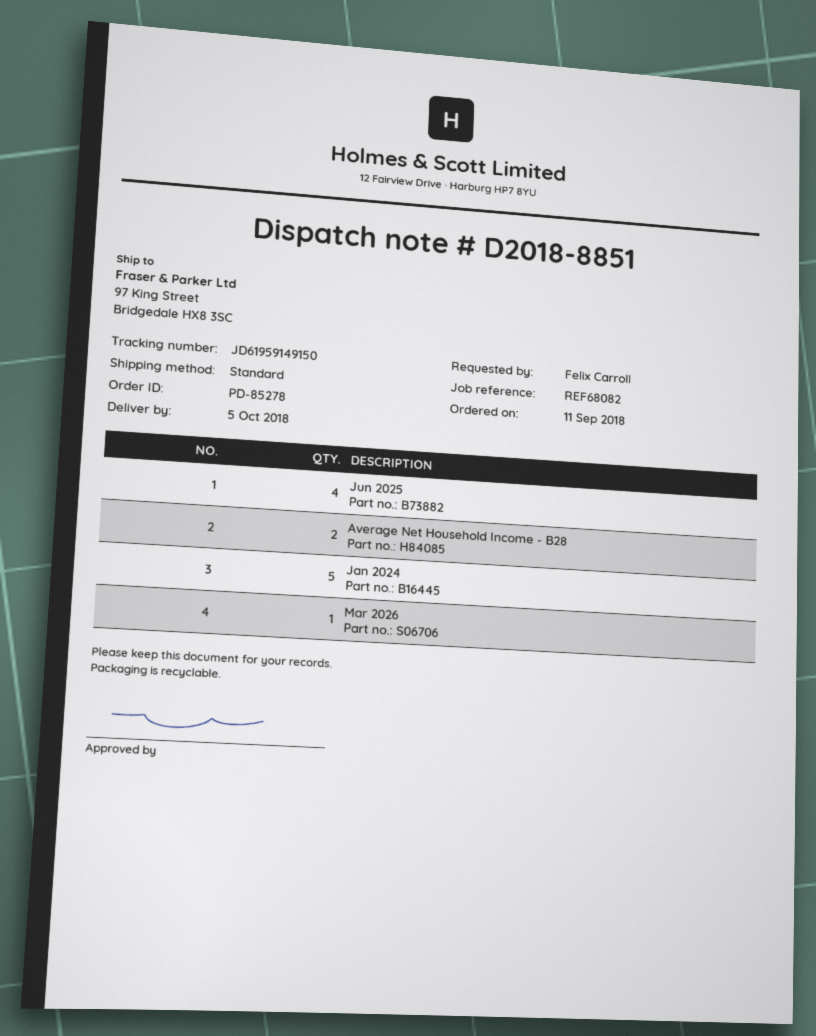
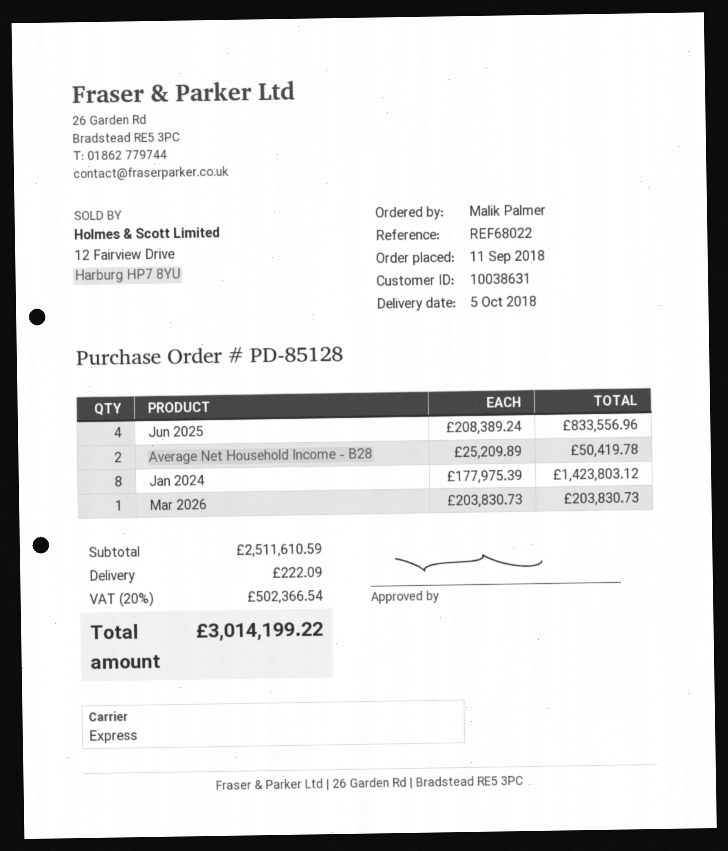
order number: PD-85278 -> PD-85128
reference: REF68082 -> REF68022
ordered by: Felix Carroll -> Malik Palmer
shipping method: standard -> express
Jan 2024: 5 -> 8

